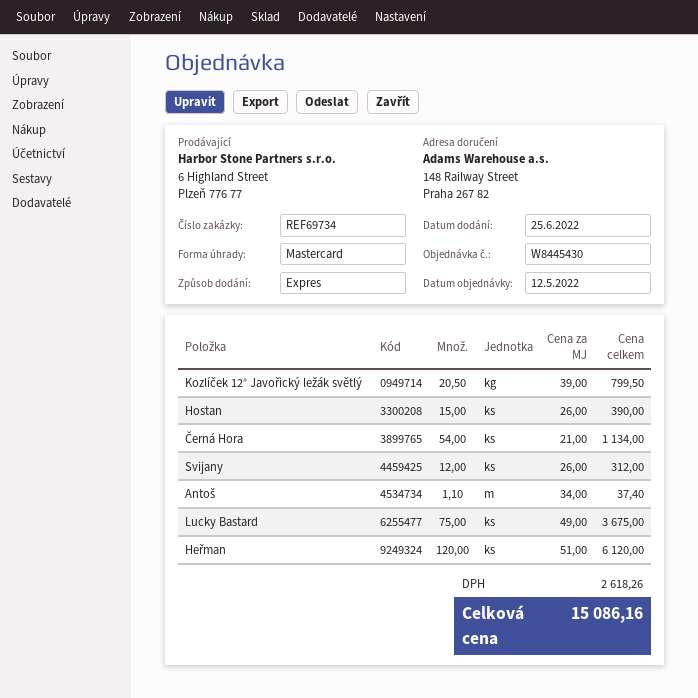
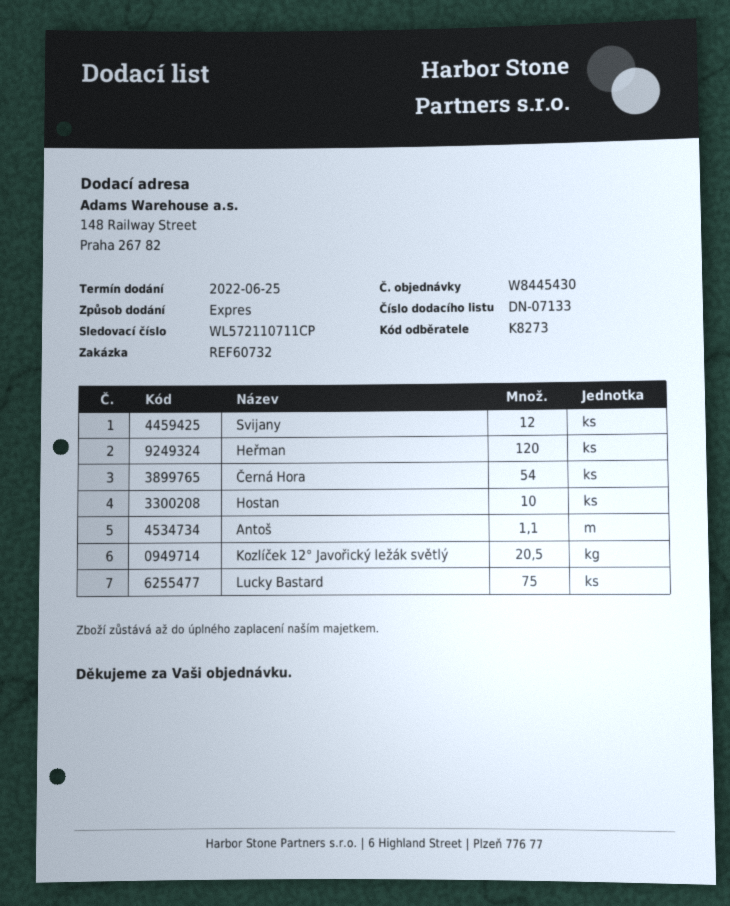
reference: REF69734 -> REF60732
Hostan: 15 -> 10

